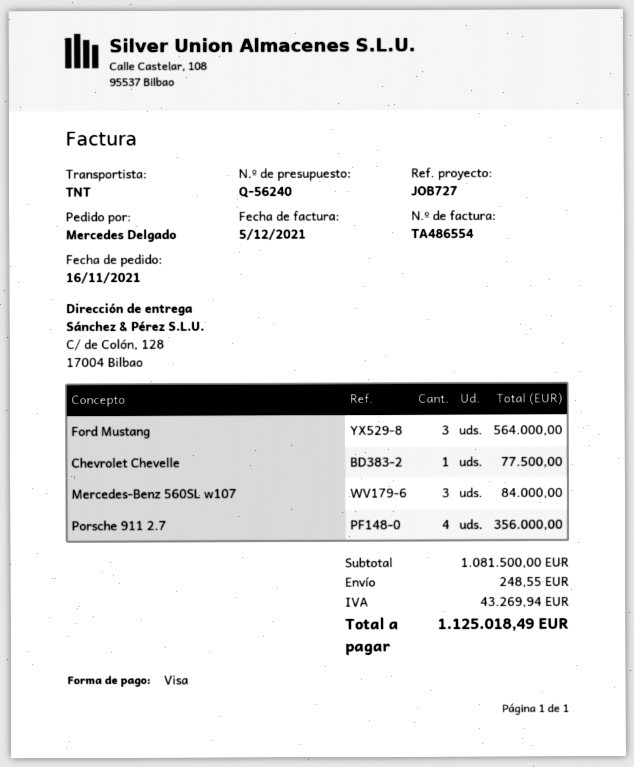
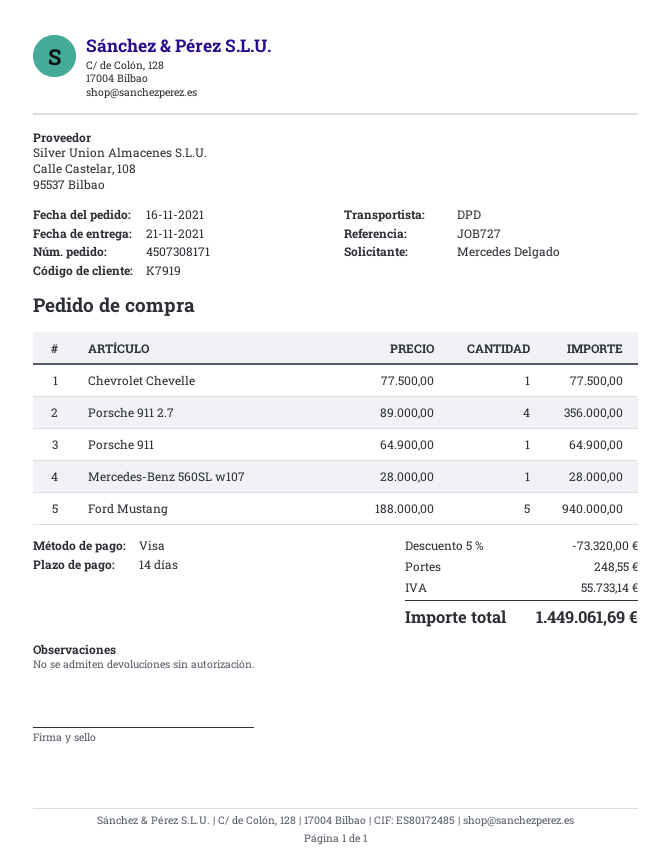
shipping method: TNT -> DPD
Ford Mustang: 3 for 564000.00 -> 5 for 940000.00
Mercedes-Benz 560SL w107: 3 for 84000.00 -> 1 for 28000.00
Porsche 911: none -> 1 for 64900.00
discount: none -> 5% = 73320.00
tax: 43269.94 -> 55733.14
total: 1125018.49 -> 1449061.69

